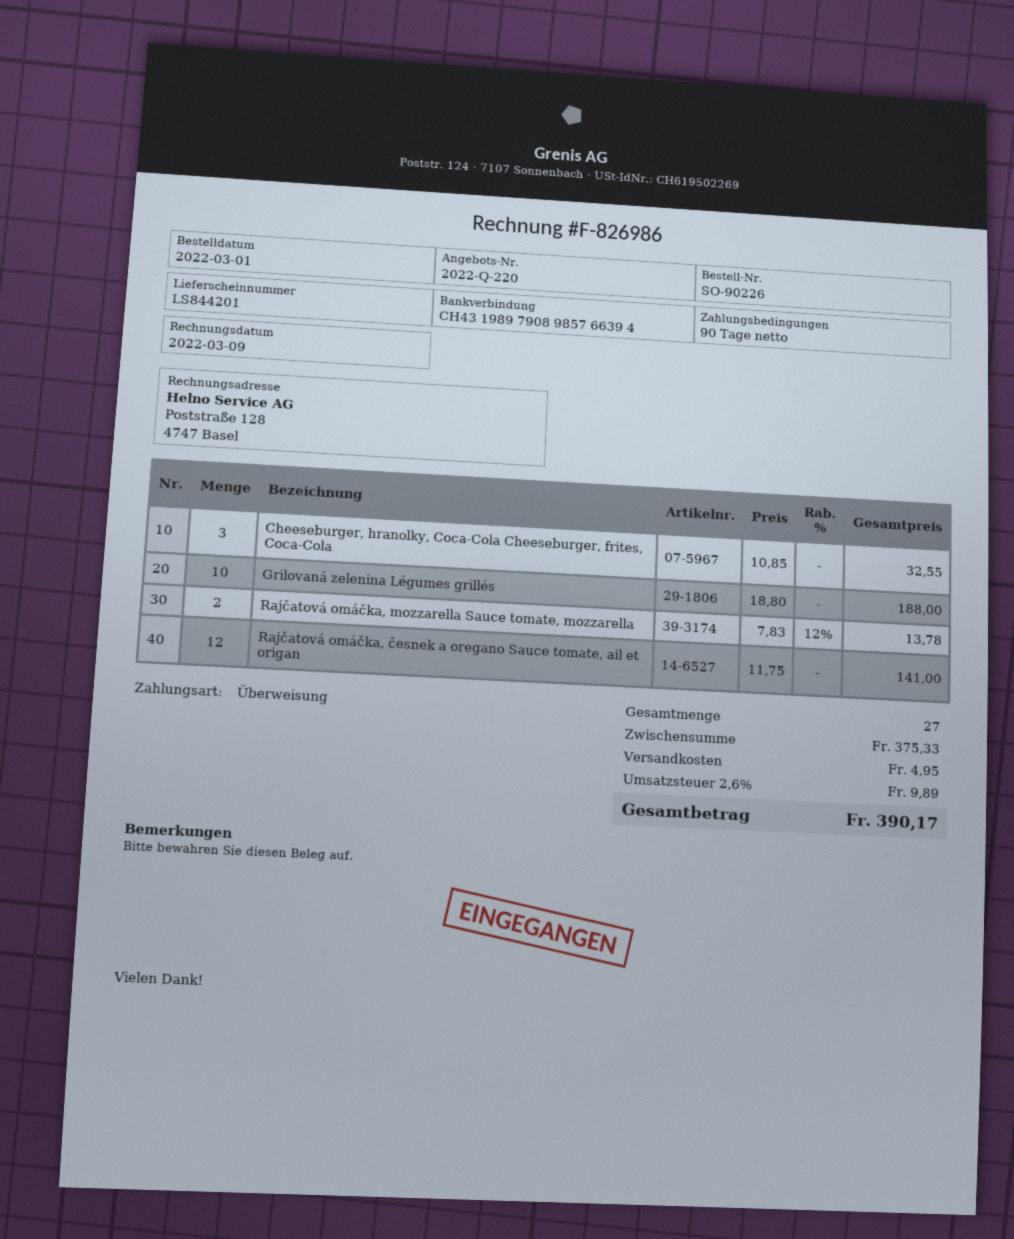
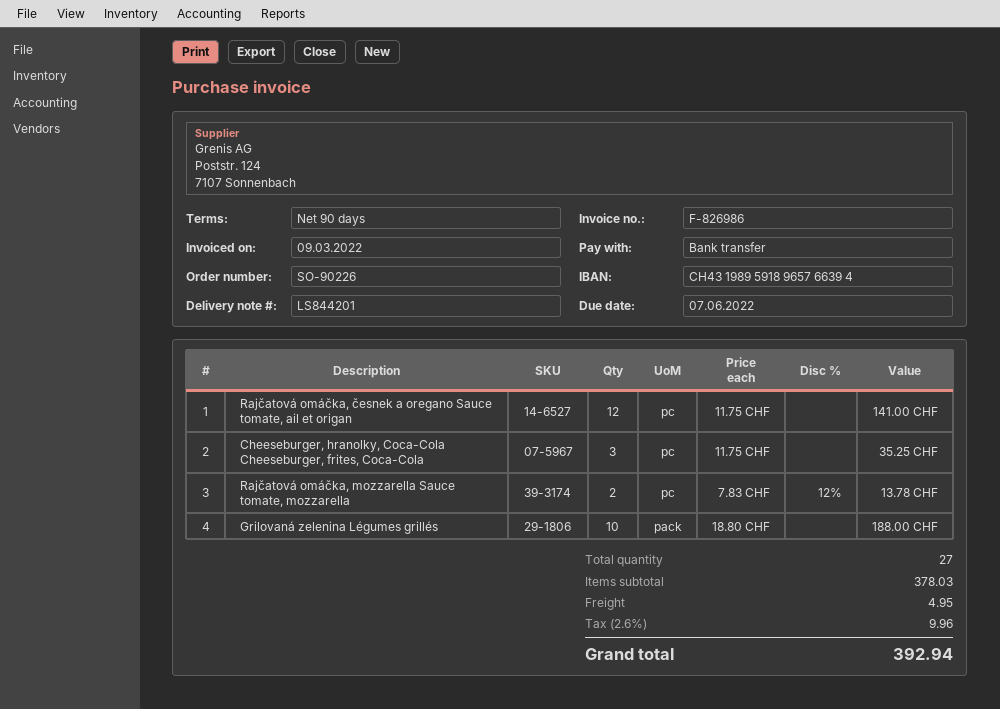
bank account: CH4319897908985766394 -> CH4319895918965766394
Cheeseburger, hranolky, Coca-Cola Cheeseburger, frites, Coca-Cola: 3 x 10.85 = 32.55 -> 3 x 11.75 = 35.25
subtotal: 375.33 -> 378.03
tax: 2.6% = 9.89 -> 2.6% = 9.96
total: 390.17 -> 392.94

